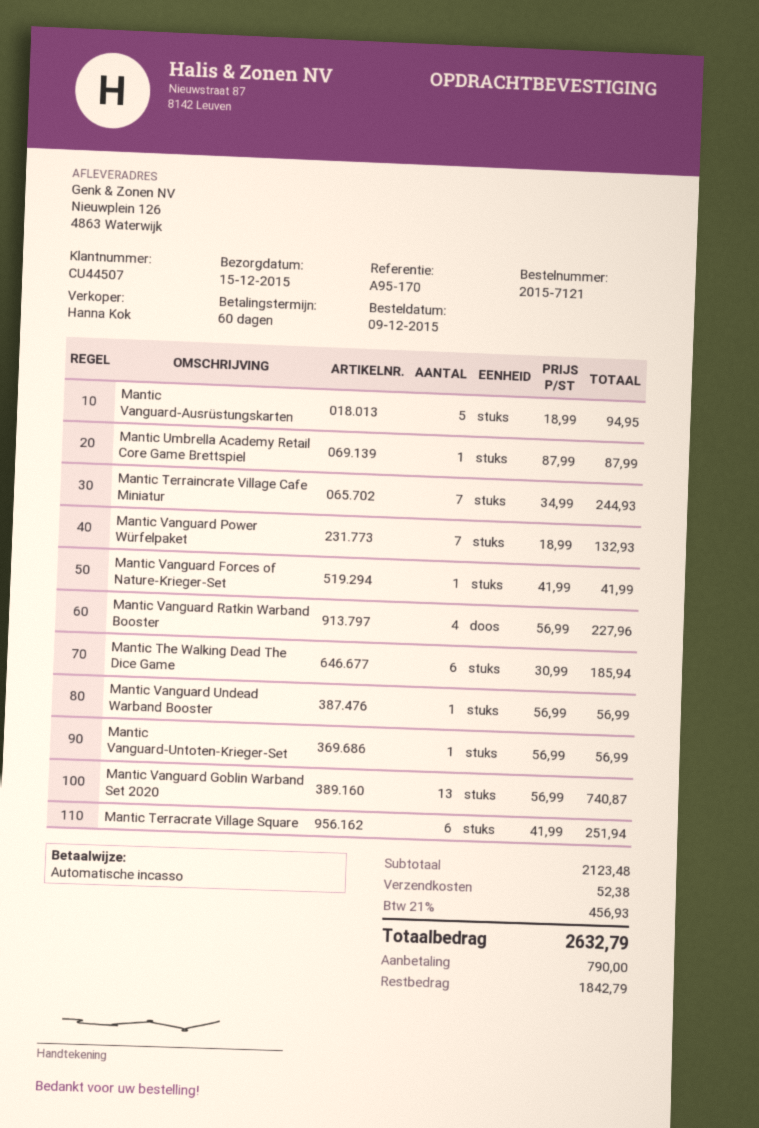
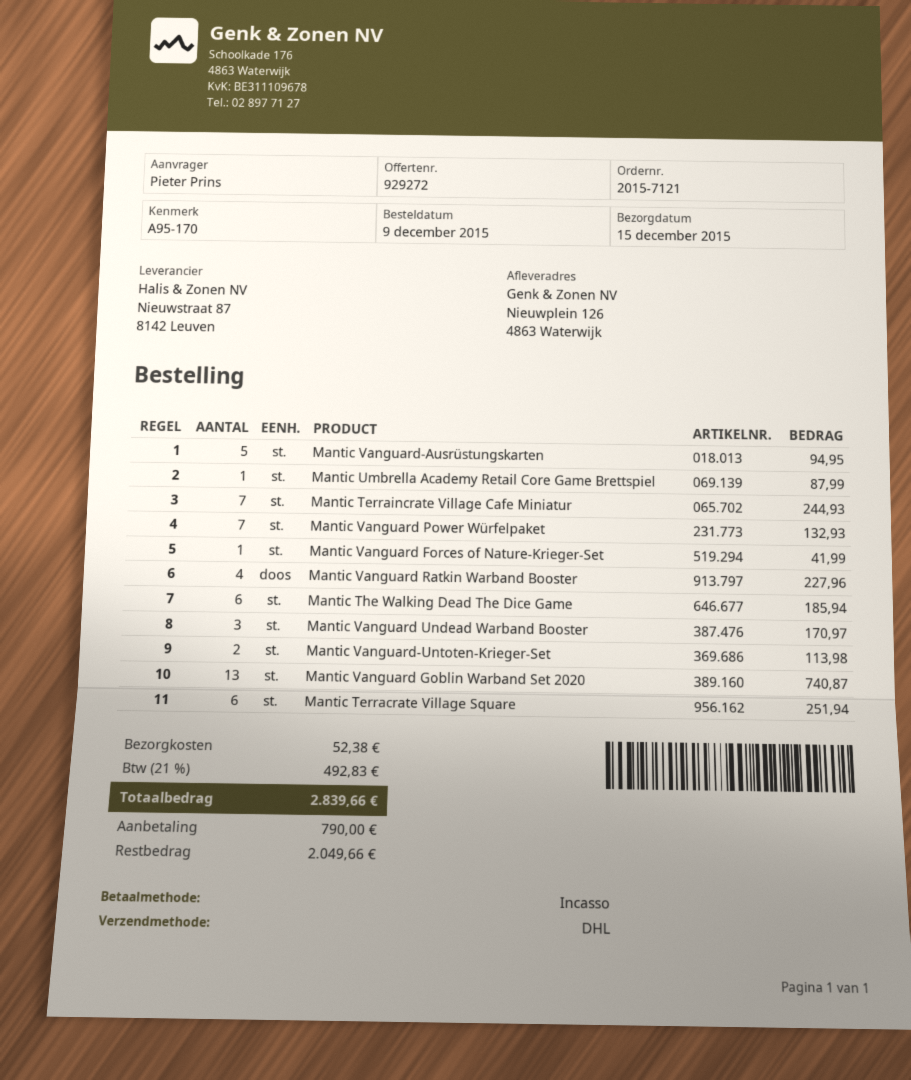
Mantic Vanguard Undead Warband Booster: 1 for 56.99 -> 3 for 170.97
Mantic Vanguard-Untoten-Krieger-Set: 1 for 56.99 -> 2 for 113.98
tax: 21% = 456.93 -> 21% = 492.83
total: 2632.79 -> 2839.66
balance: 1842.79 -> 2049.66

